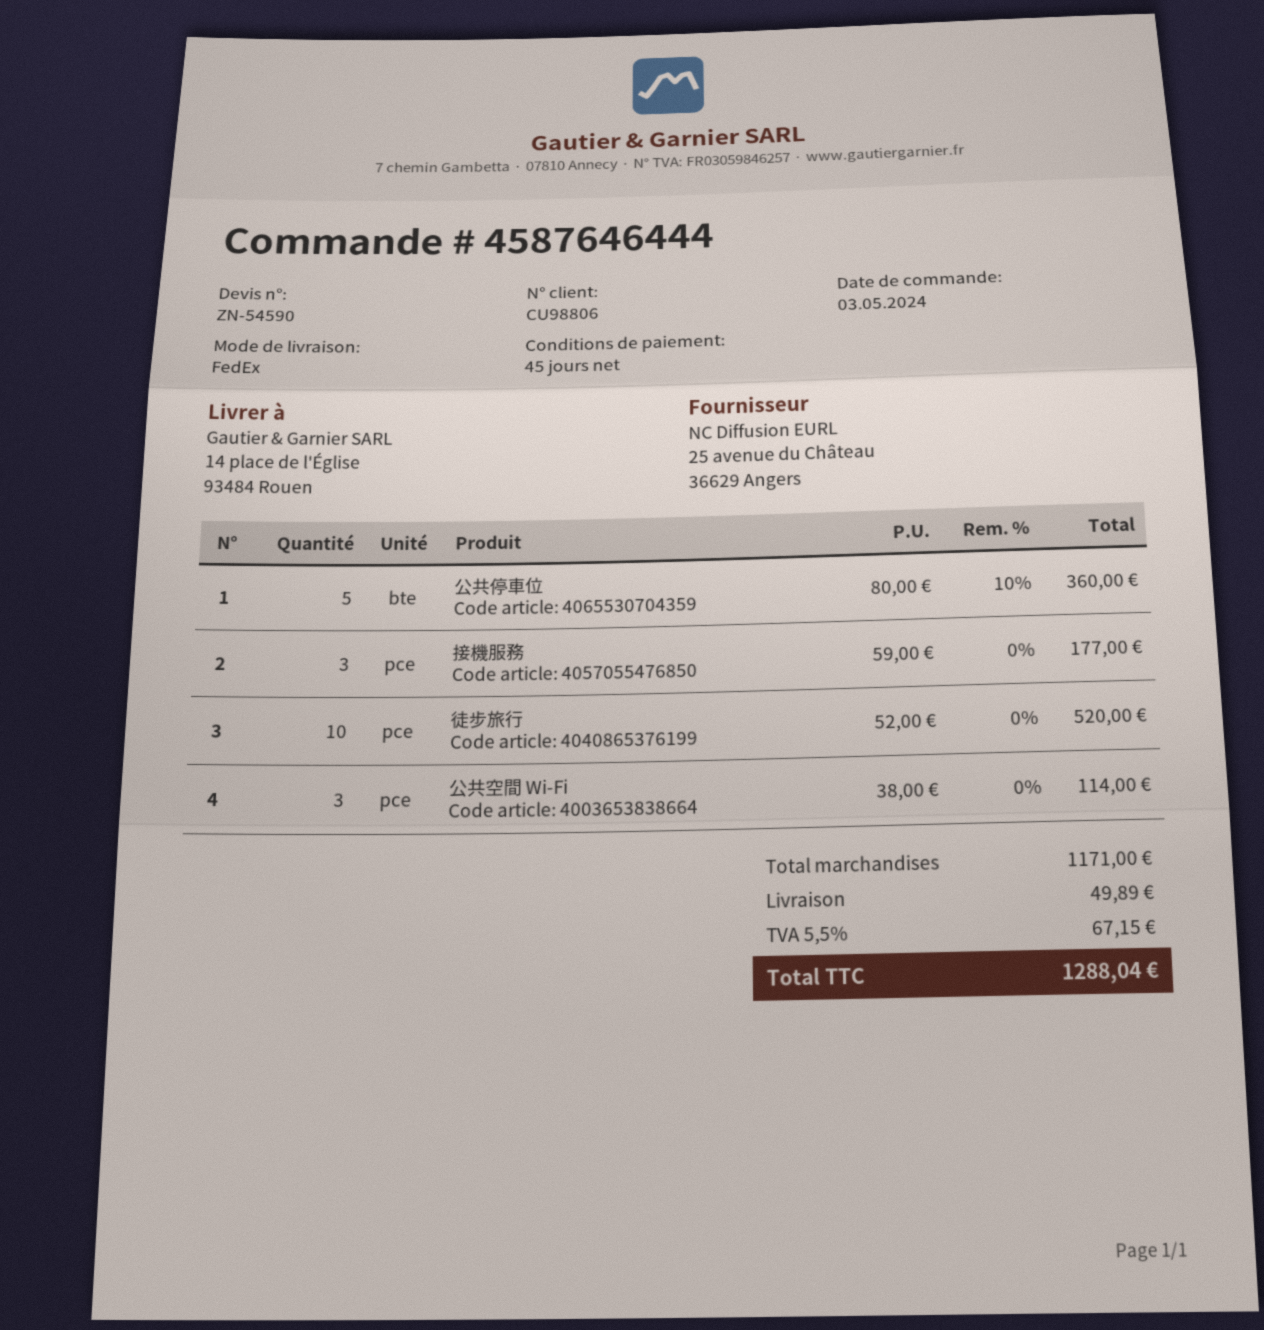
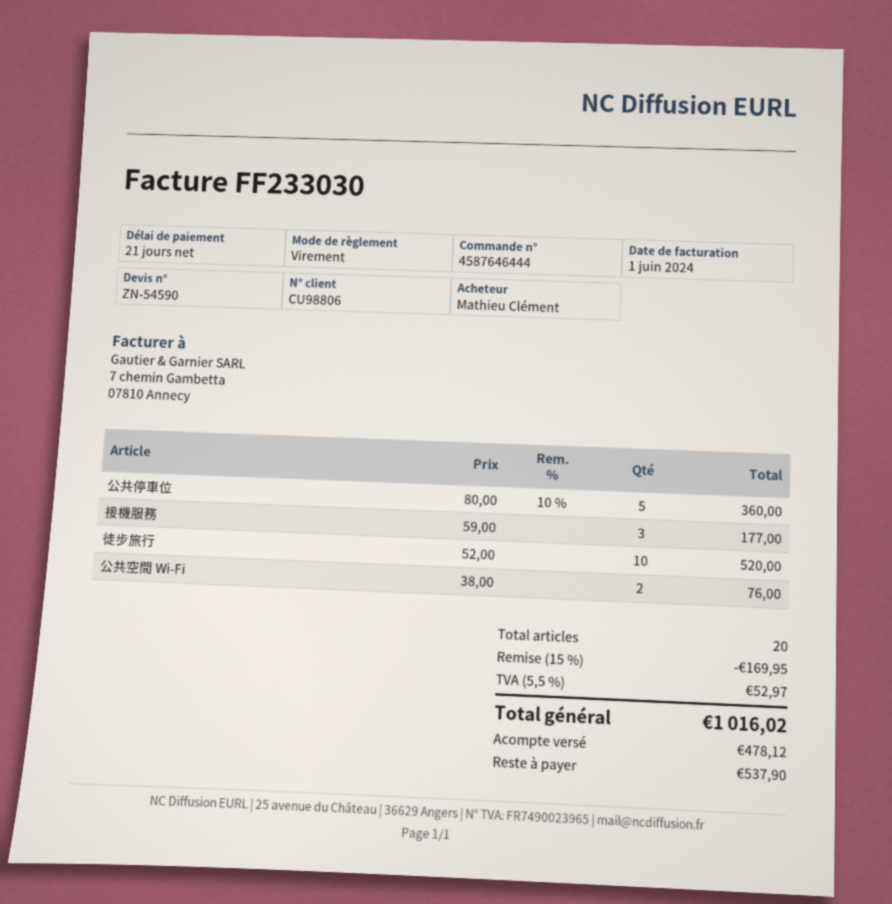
payment terms: 45 days -> 21 days
公共空間 Wi-Fi: 3 x 38.00 = 114.00 -> 2 x 38.00 = 76.00
discount: none -> 15% = 169.95
shipping: 49.89 -> none
tax: 5.5% = 67.15 -> 5.5% = 52.97
total: 1288.04 -> 1016.02

